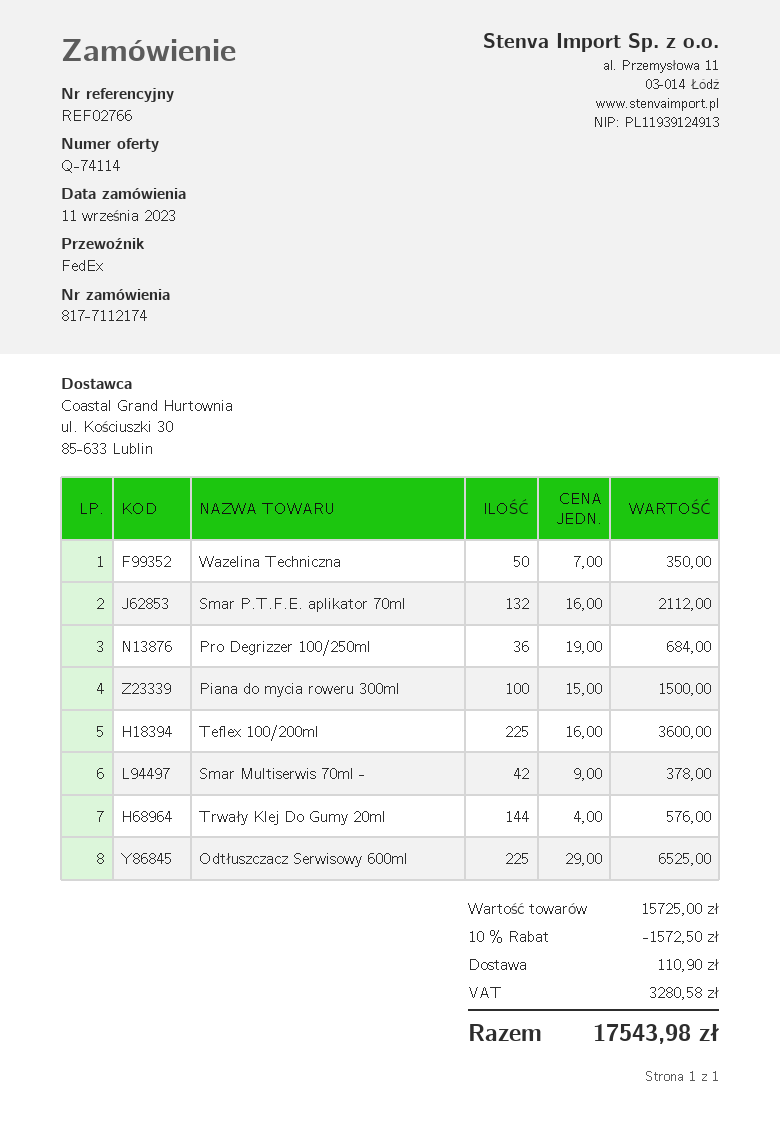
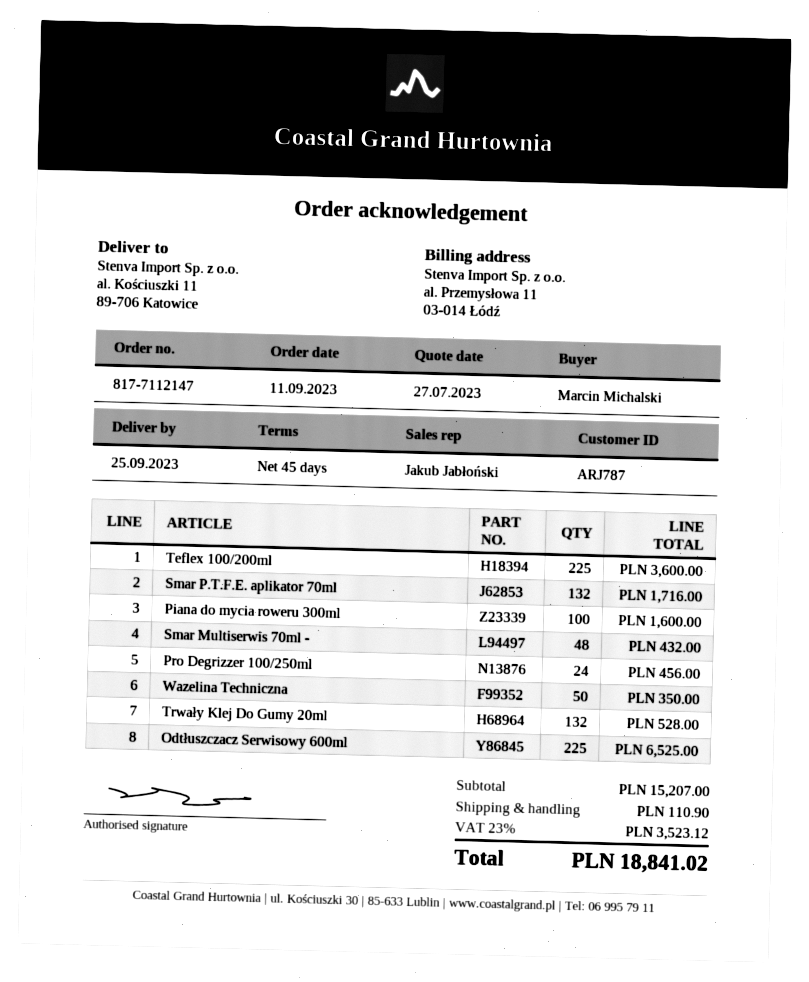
order number: 817-7112174 -> 817-7112147
Smar P.T.F.E. aplikator 70ml: 132 for 2112.00 -> 132 for 1716.00
Pro Degrizzer 100/250ml: 36 for 684.00 -> 24 for 456.00
Piana do mycia roweru 300ml: 100 for 1500.00 -> 100 for 1600.00
Smar Multiserwis 70ml -: 42 for 378.00 -> 48 for 432.00
Trwały Klej Do Gumy 20ml: 144 for 576.00 -> 132 for 528.00
subtotal: 15725.00 -> 15207.00
discount: 10% = 1572.50 -> none
tax: 3280.58 -> 3523.12
total: 17543.98 -> 18841.02

